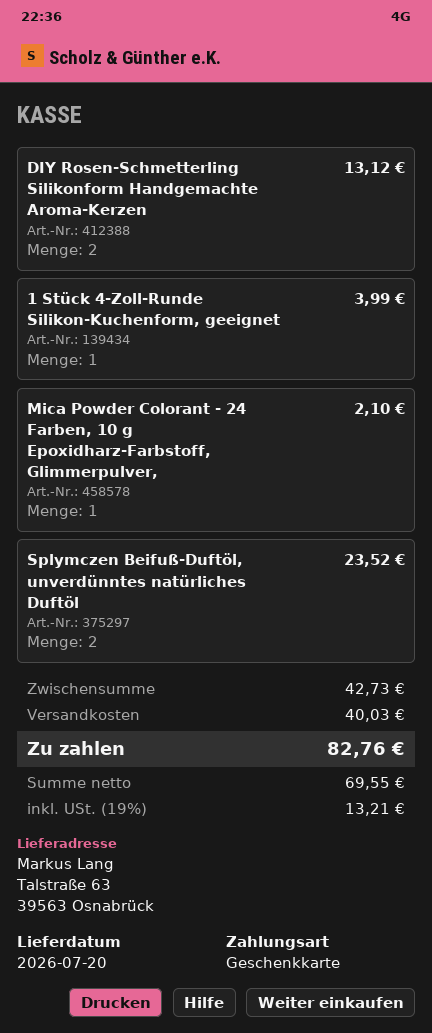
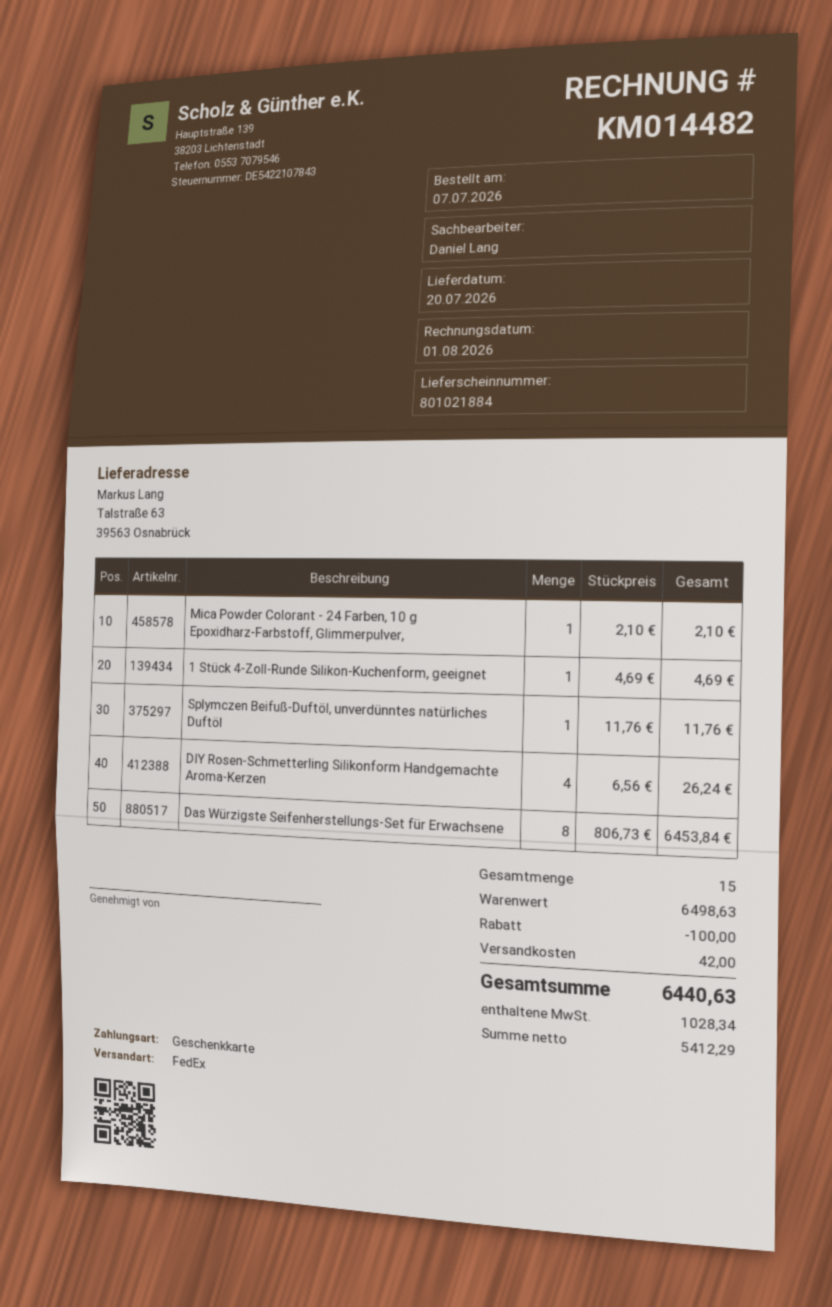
DIY Rosen-Schmetterling Silikonform Handgemachte Aroma-Kerzen: 2 for 13.12 -> 4 for 26.24
1 Stück 4-Zoll-Runde Silikon-Kuchenform, geeignet: 1 for 3.99 -> 1 for 4.69
Splymczen Beifuß-Duftöl, unverdünntes natürliches Duftöl: 2 for 23.52 -> 1 for 11.76
Das Würzigste Seifenherstellungs-Set für Erwachsene: none -> 8 for 6453.84
subtotal: 42.73 -> 6498.63
discount: none -> 100.00
shipping: 40.03 -> 42.00
net: 69.55 -> 5412.29
tax: 13.21 -> 1028.34
total: 82.76 -> 6440.63

